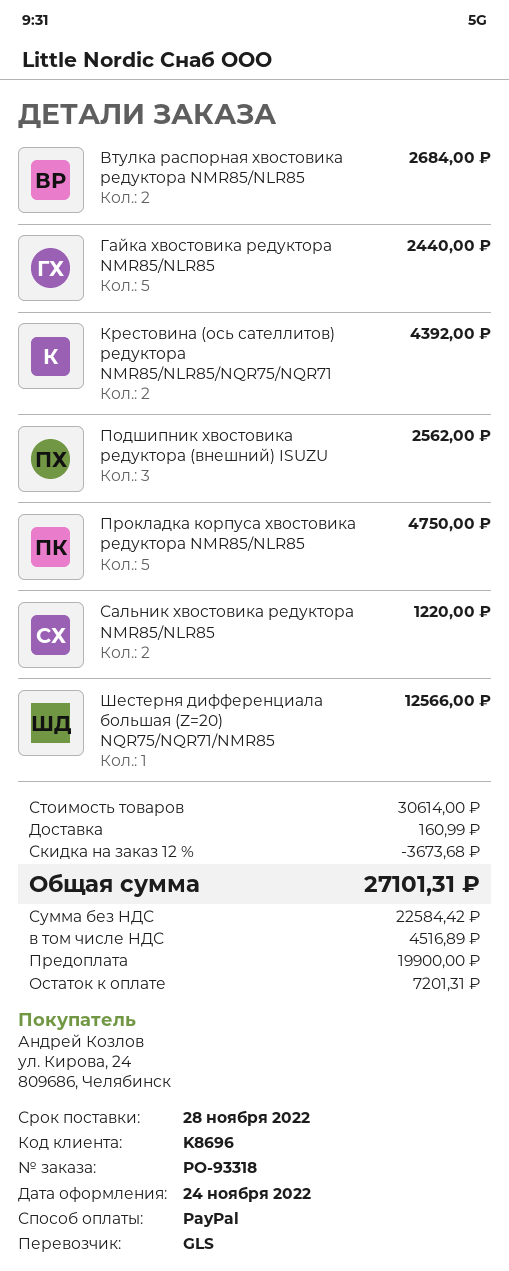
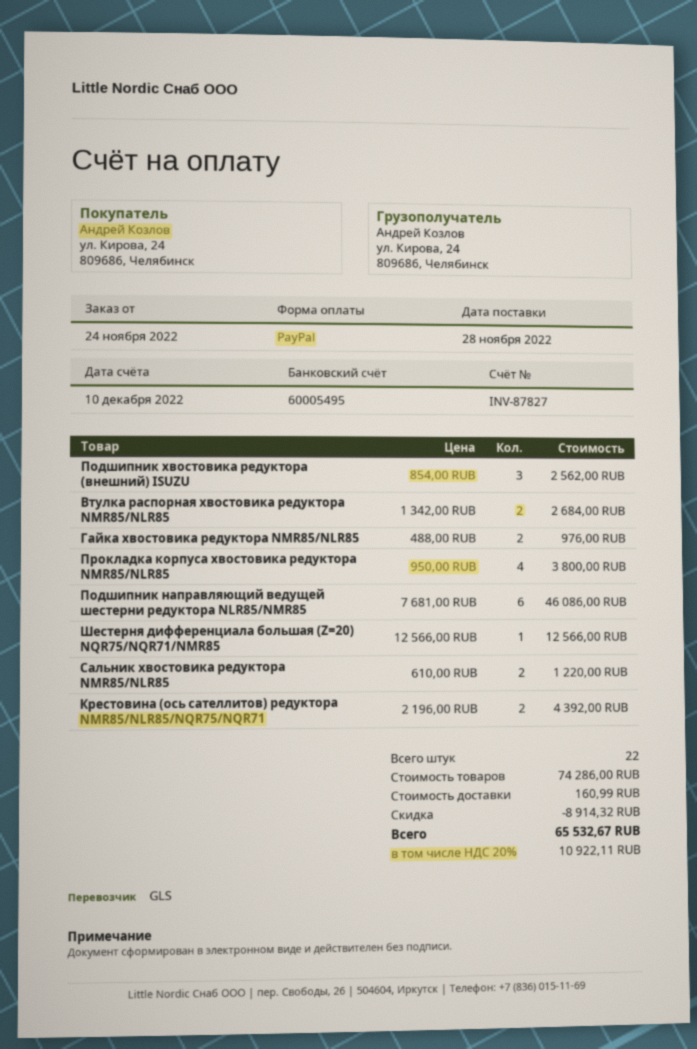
Гайка хвостовика редуктора NMR85/NLR85: 5 for 2440.00 -> 2 for 976.00
Прокладка корпуса хвостовика редуктора NMR85/NLR85: 5 for 4750.00 -> 4 for 3800.00
Подшипник направляющий ведущей шестерни редуктора NLR85/NMR85: none -> 6 for 46086.00
subtotal: 30614.00 -> 74286.00
discount: 3673.68 -> 8914.32
tax: 4516.89 -> 10922.11
total: 27101.31 -> 65532.67

